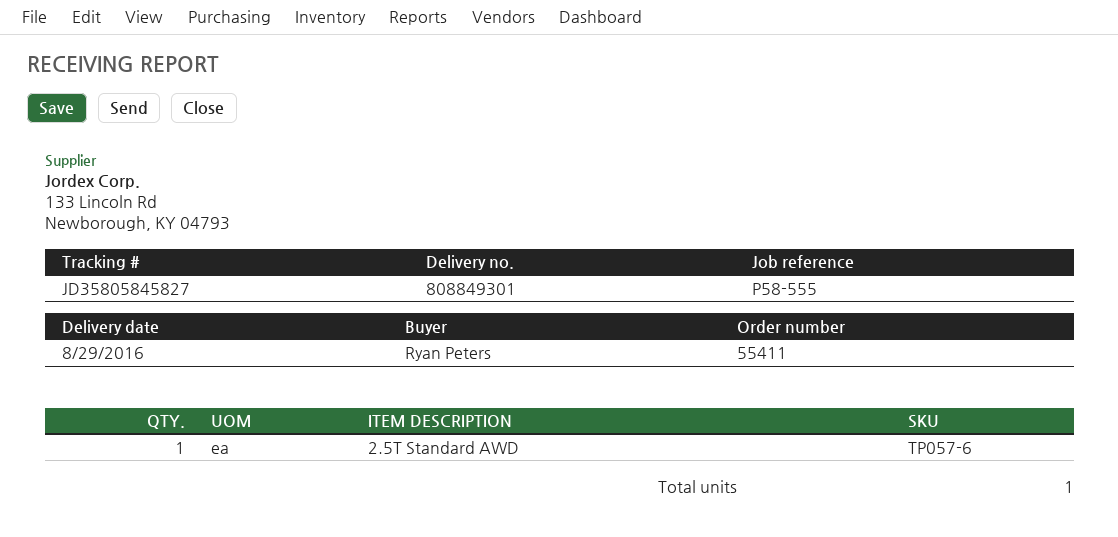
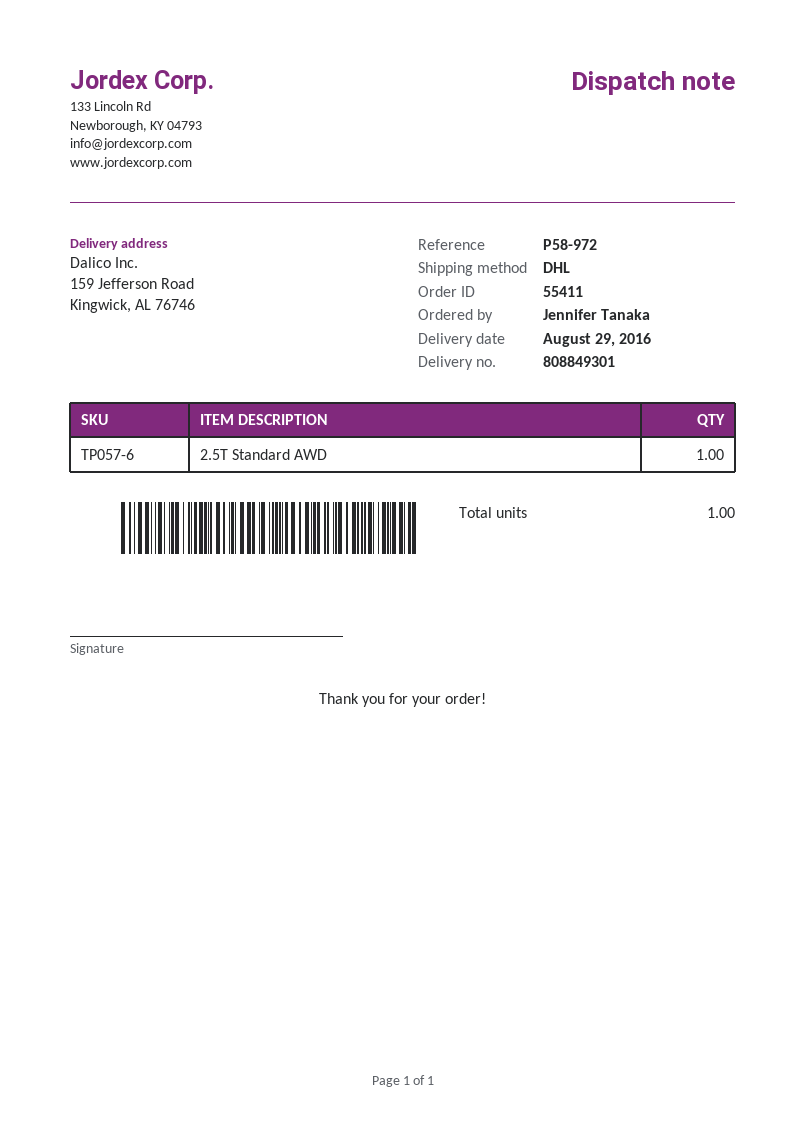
reference: P58-555 -> P58-972
ordered by: Ryan Peters -> Jennifer Tanaka

